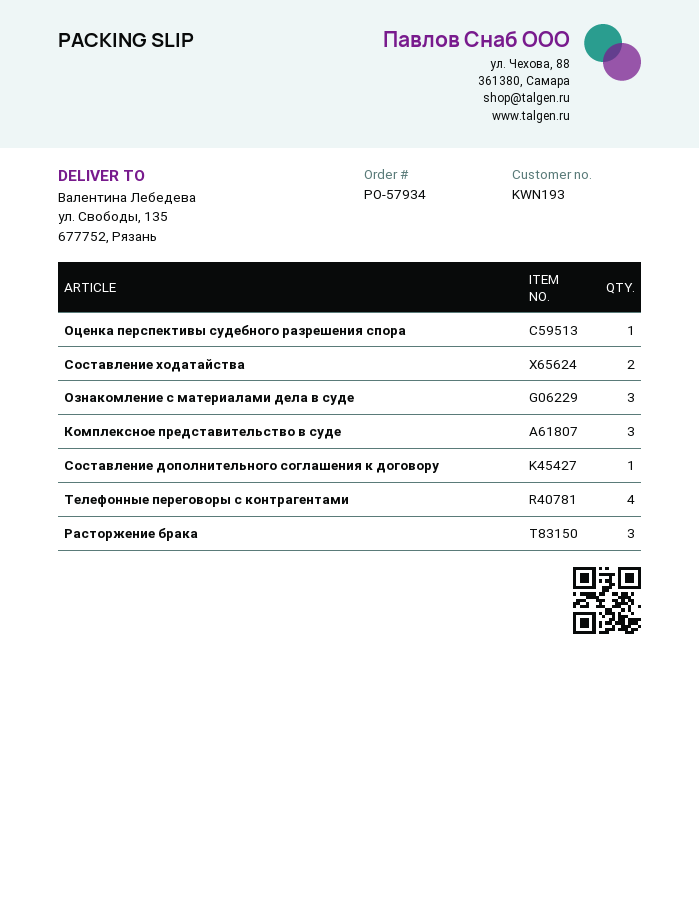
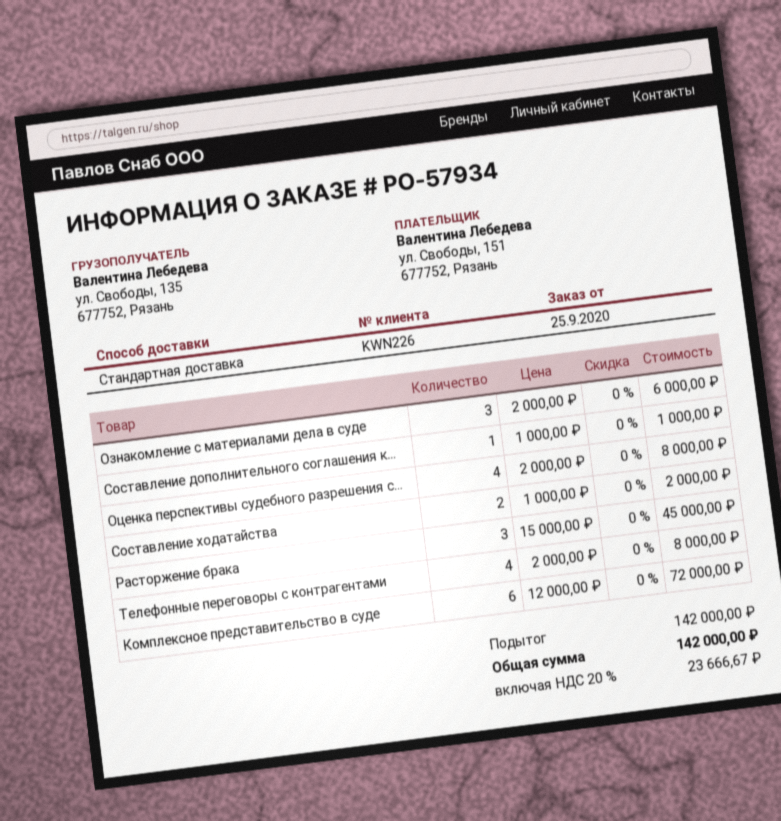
customer number: KWN193 -> KWN226
Оценка перспективы судебного разрешения спора: 1 -> 4
Комплексное представительство в суде: 3 -> 6

